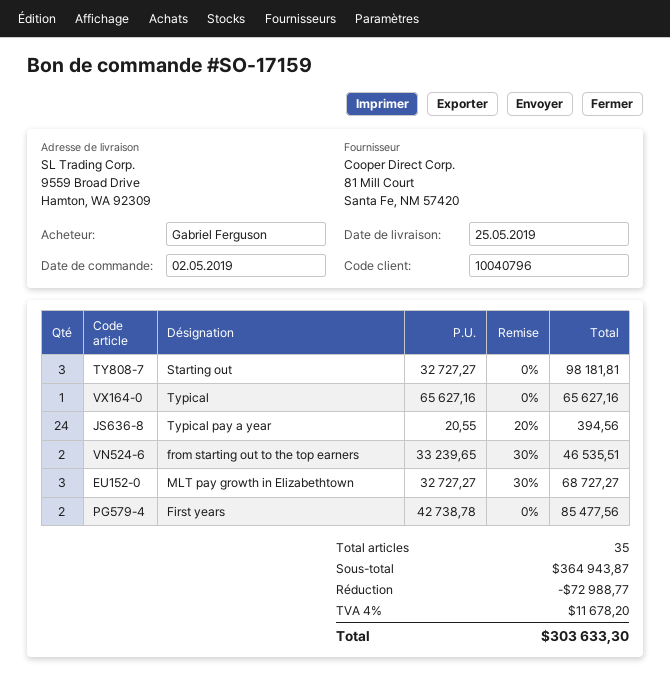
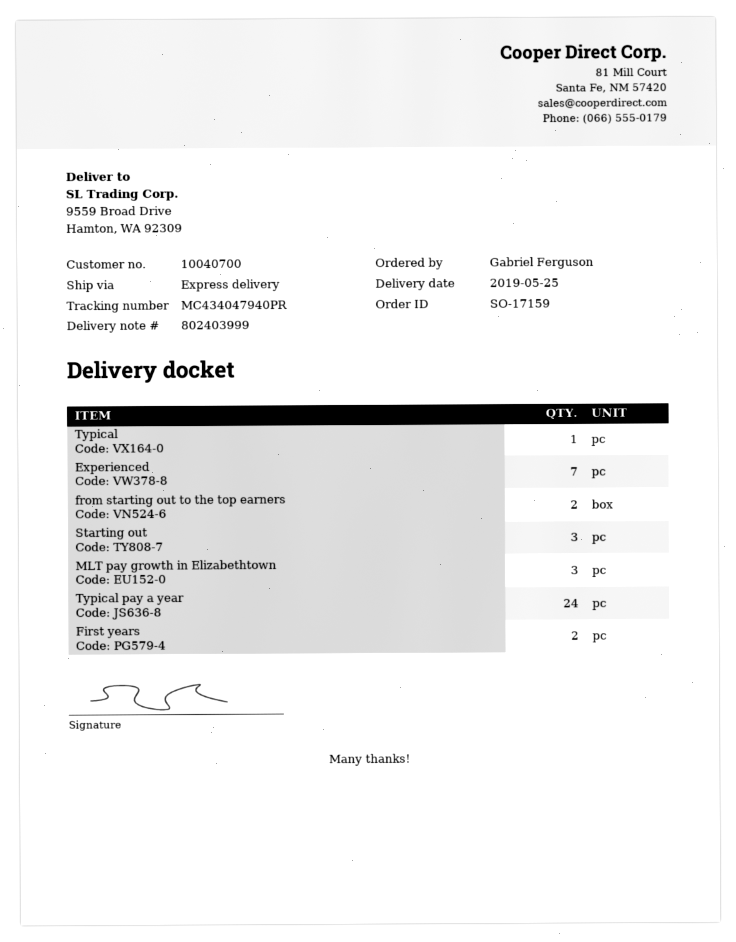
customer number: 10040796 -> 10040700
Experienced: none -> 7

